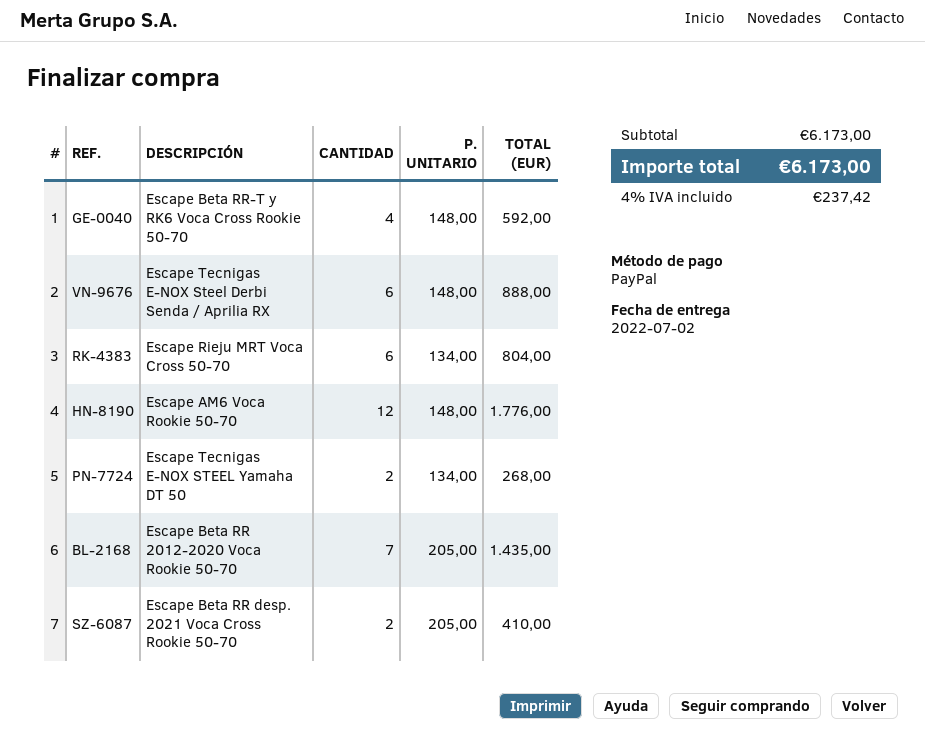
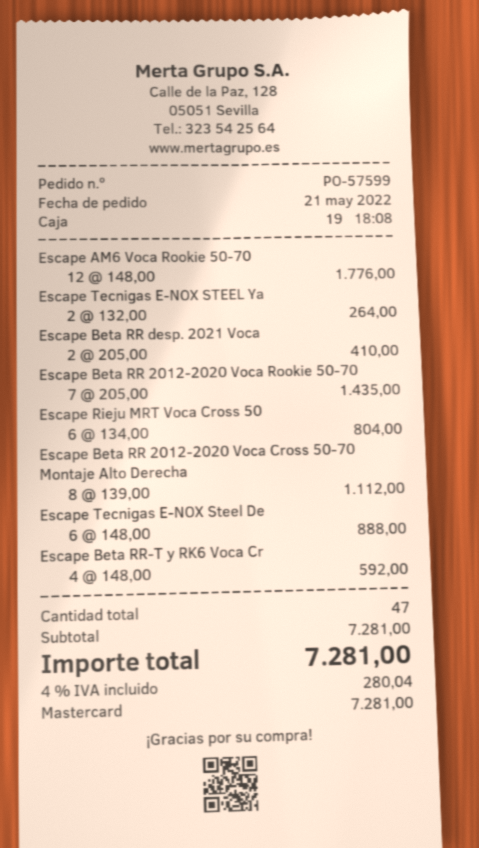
payment method: PayPal -> Mastercard
Escape Tecnigas E-NOX STEEL Yamaha DT 50: 2 x 134.00 = 268.00 -> 2 x 132.00 = 264.00
Escape Beta RR 2012-2020 Voca Cross 50-70 Montaje Alto Derecha: none -> 8 x 139.00 = 1112.00
subtotal: 6173.00 -> 7281.00
tax: 4% = 237.42 -> 4% = 280.04
total: 6173.00 -> 7281.00

